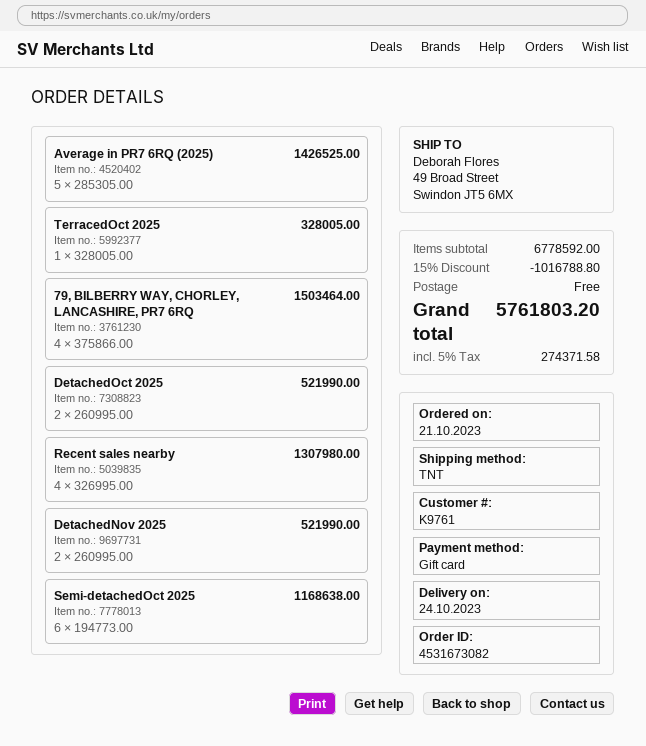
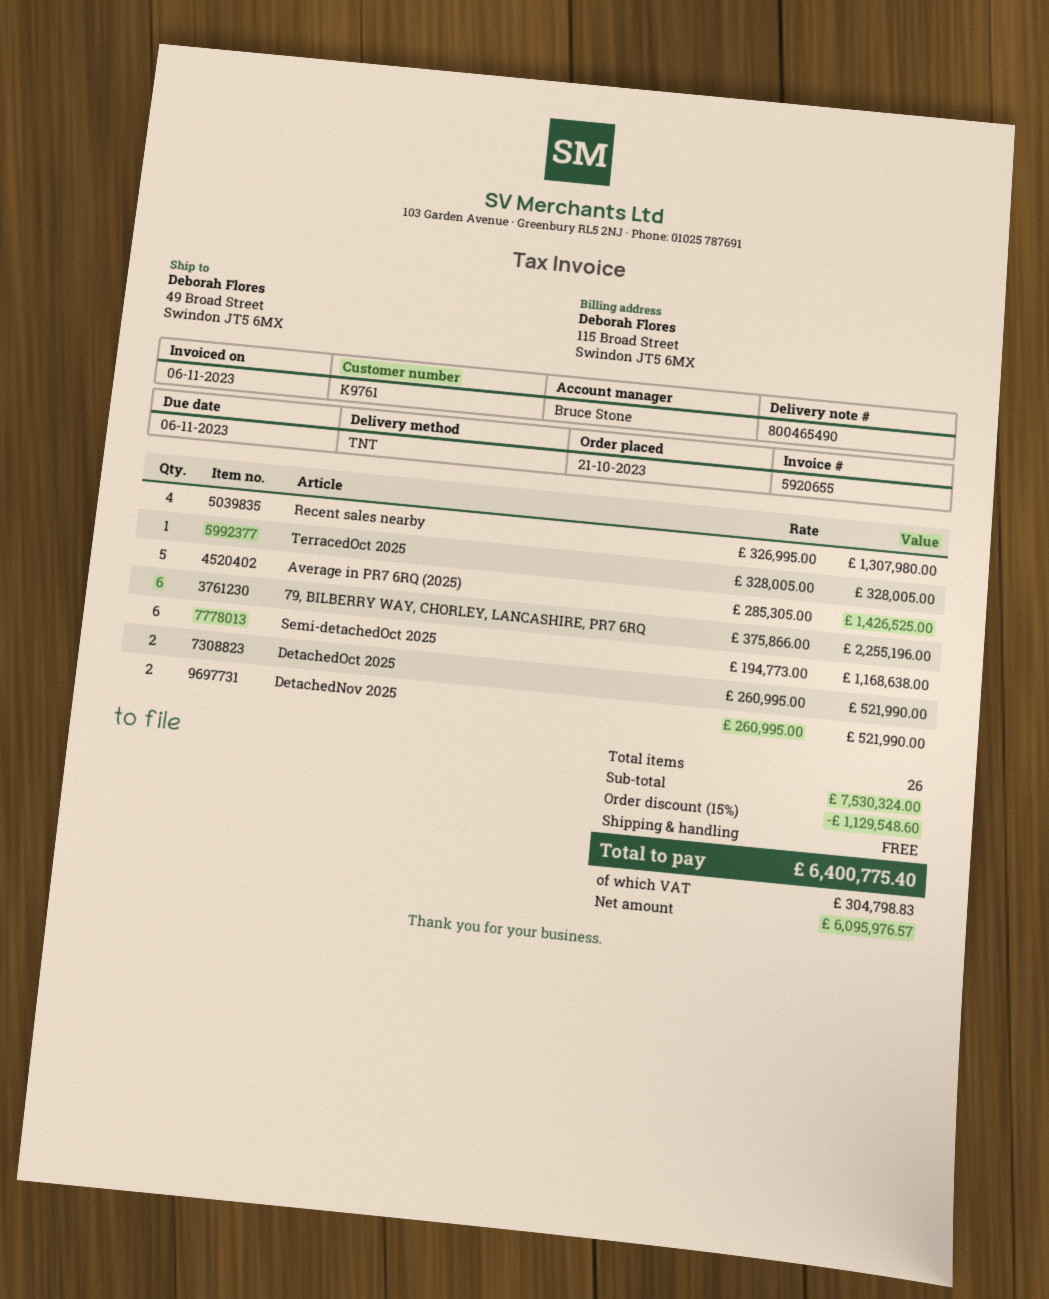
79, BILBERRY WAY, CHORLEY, LANCASHIRE, PR7 6RQ: 4 x 375866.00 = 1503464.00 -> 6 x 375866.00 = 2255196.00
subtotal: 6778592.00 -> 7530324.00
discount: 15% = 1016788.80 -> 15% = 1129548.60
tax: 274371.58 -> 304798.83
total: 5761803.20 -> 6400775.40

